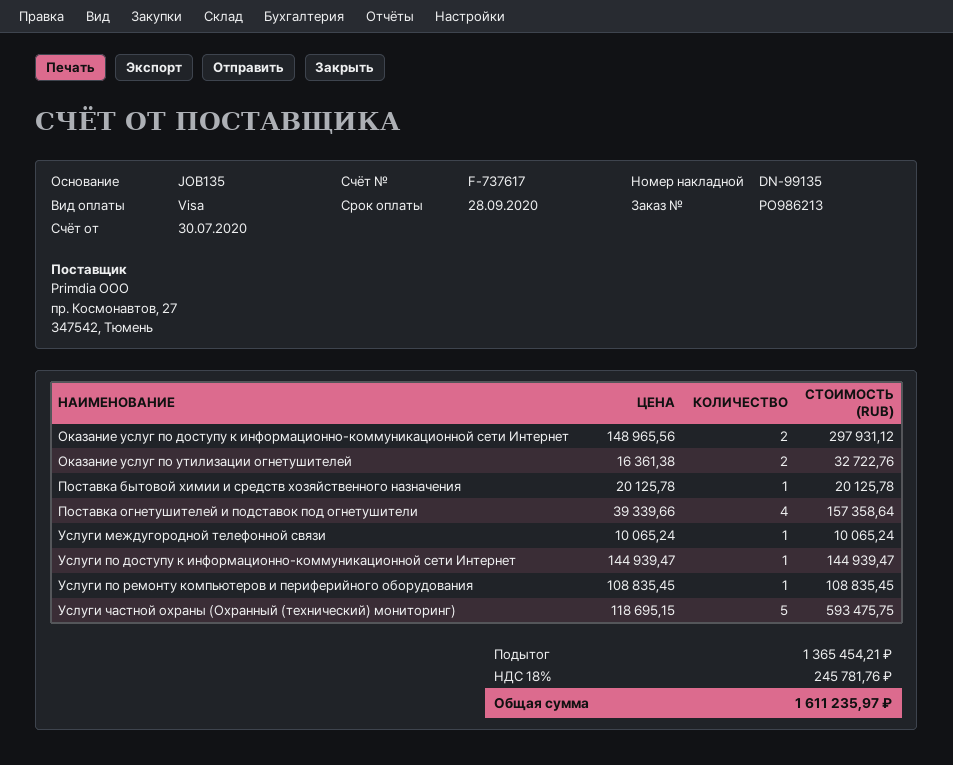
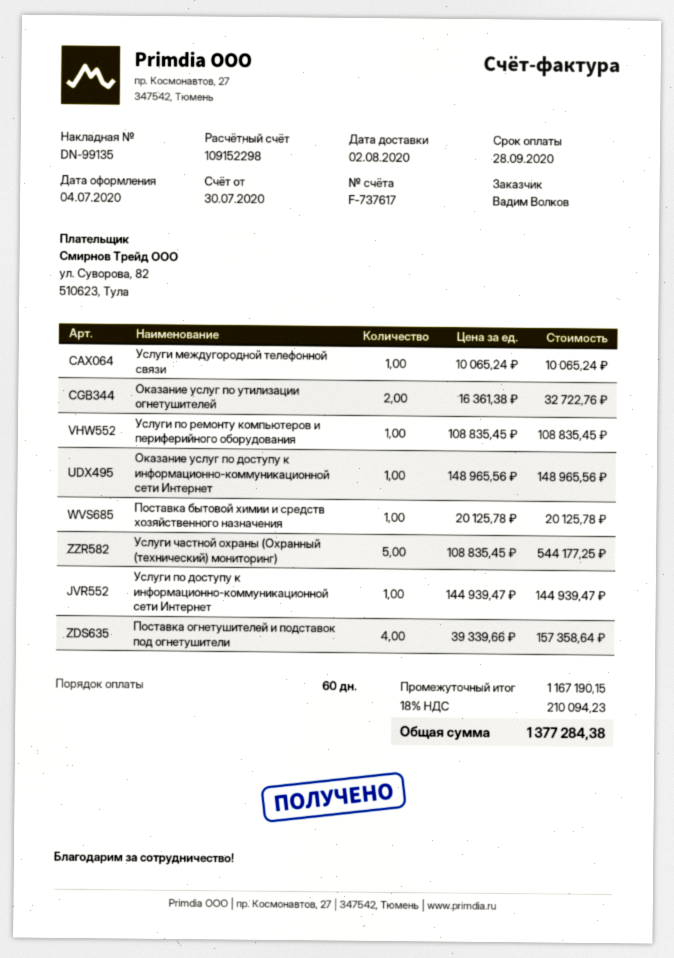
Оказание услуг по доступу к информационно-коммуникационной сети Интернет: 2 x 148965.56 = 297931.12 -> 1 x 148965.56 = 148965.56
Услуги частной охраны (Охранный (технический) мониторинг): 5 x 118695.15 = 593475.75 -> 5 x 108835.45 = 544177.25
subtotal: 1365454.21 -> 1167190.15
tax: 18% = 245781.76 -> 18% = 210094.23
total: 1611235.97 -> 1377284.38

